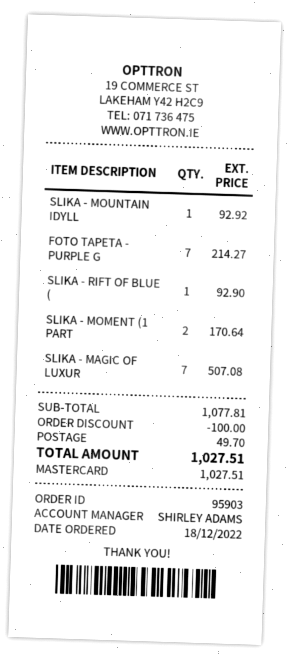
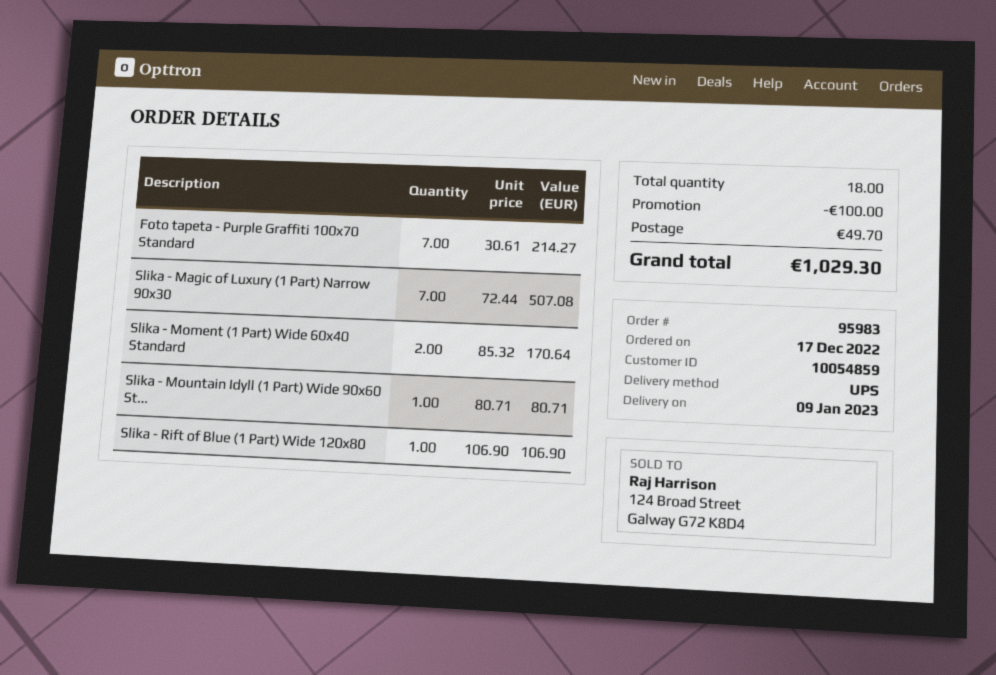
order number: 95903 -> 95983
order date: 2022-12-18 -> 2022-12-17
SLIKA - MOUNTAIN IDYLL: 1 for 92.92 -> 1 for 80.71
SLIKA - RIFT OF BLUE (: 1 for 92.90 -> 1 for 106.90
total: 1027.51 -> 1029.30

